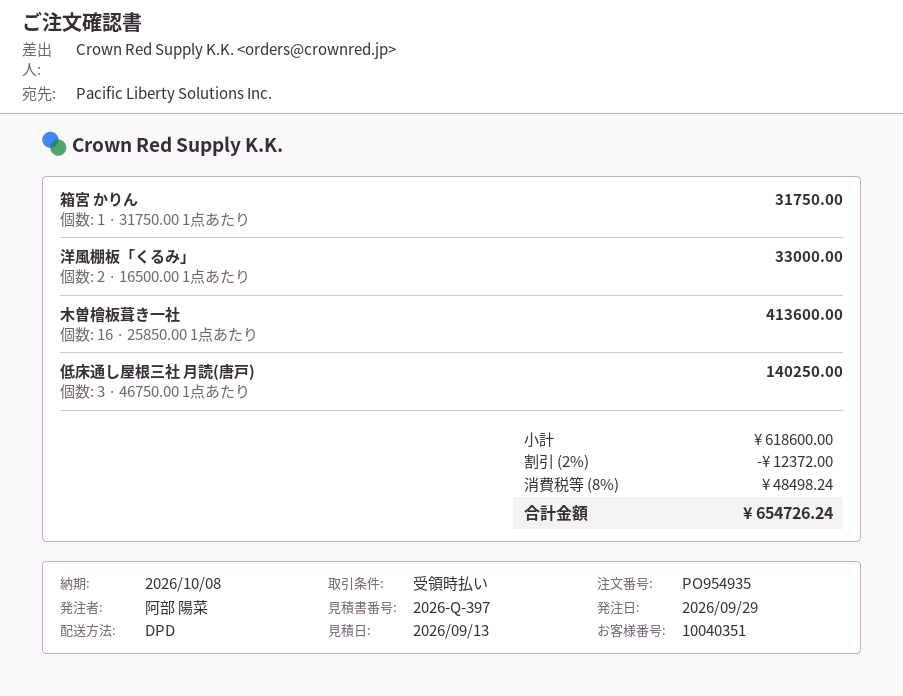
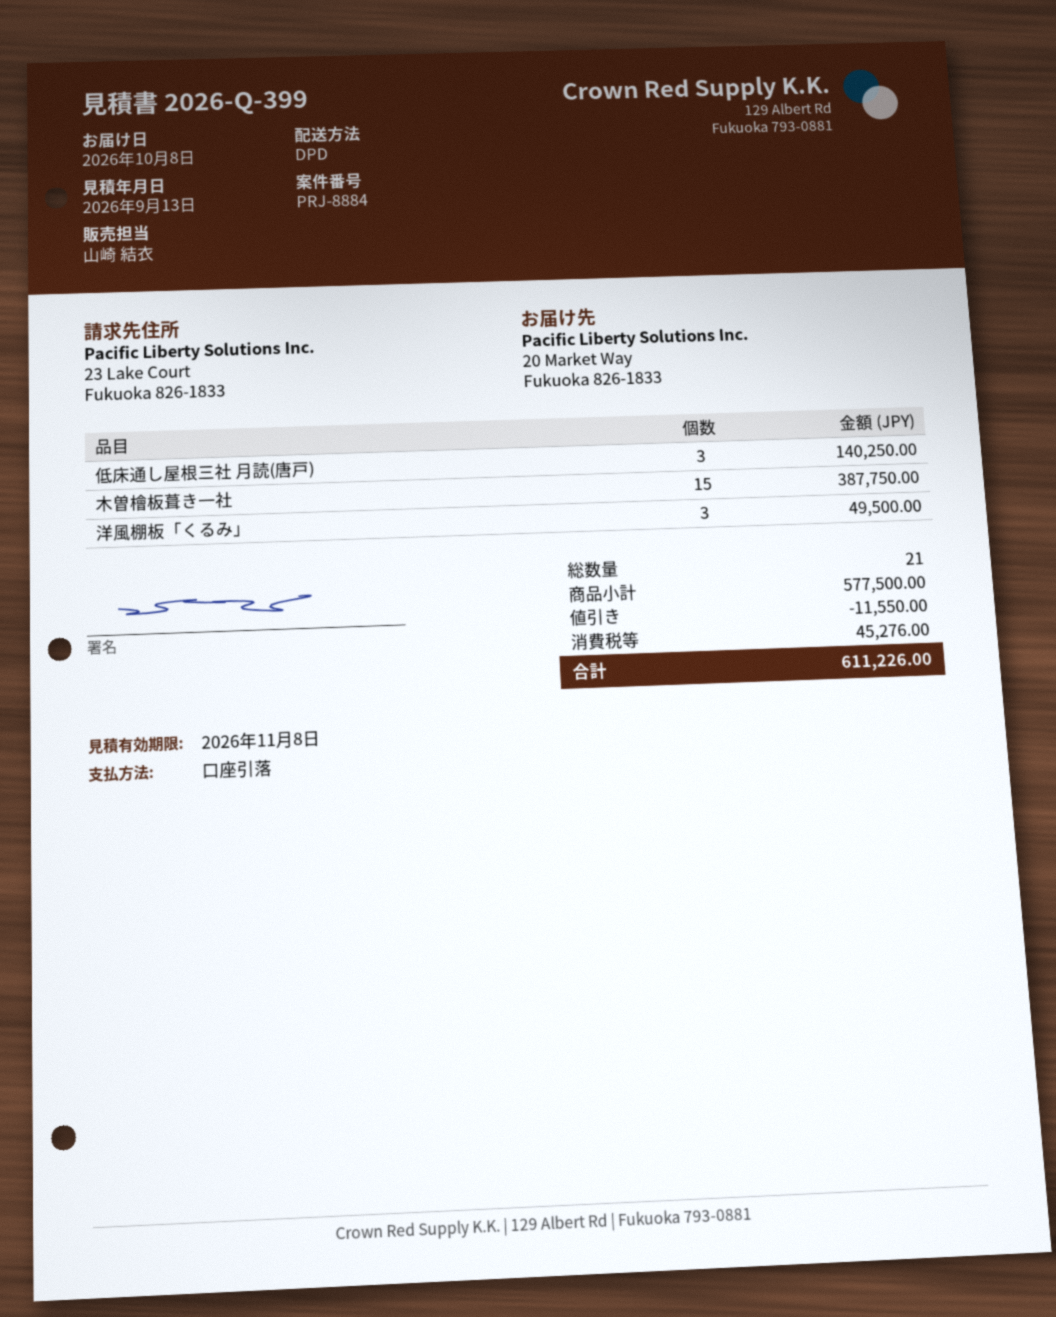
quote number: 2026-Q-397 -> 2026-Q-399
箱宮 かりん: 1 for 31750.00 -> none
洋風棚板「くるみ」: 2 for 33000.00 -> 3 for 49500.00
木曽檜板葺き一社: 16 for 413600.00 -> 15 for 387750.00
subtotal: 618600.00 -> 577500.00
discount: 12372.00 -> 11550.00
tax: 48498.24 -> 45276.00
total: 654726.24 -> 611226.00

